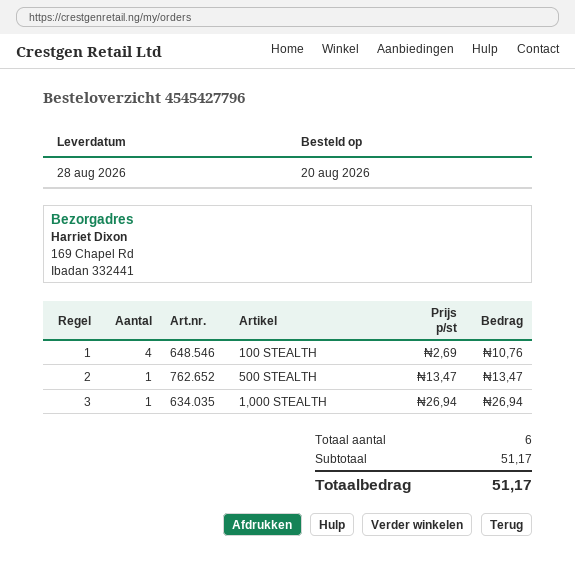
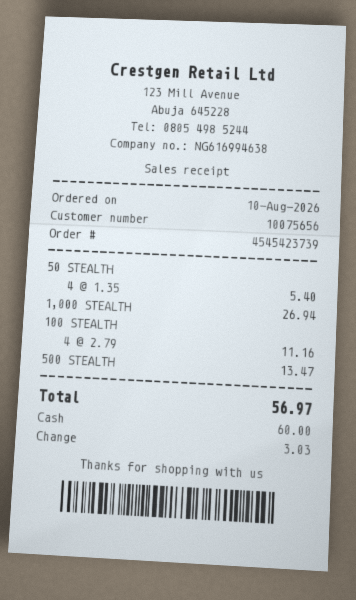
order number: 4545427796 -> 4545423739
order date: 2026-08-20 -> 2026-08-10
100 STEALTH: 4 x 2.69 = 10.76 -> 4 x 2.79 = 11.16
50 STEALTH: none -> 4 x 1.35 = 5.40
total: 51.17 -> 56.97

